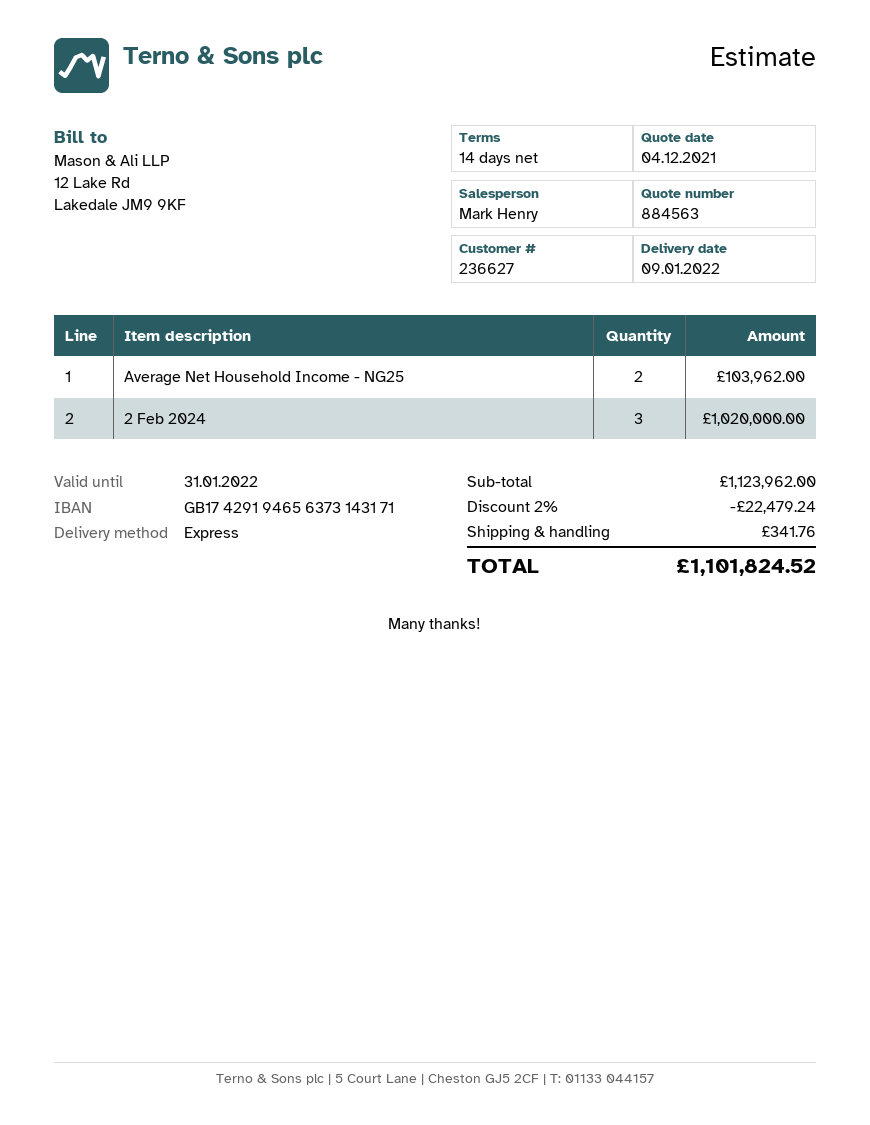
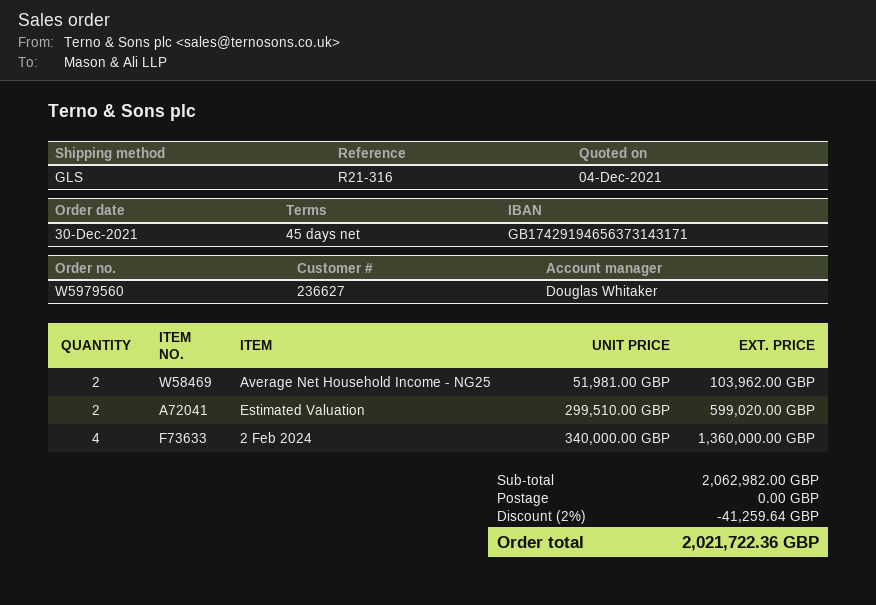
payment terms: 14 days -> 45 days
sales rep: Mark Henry -> Douglas Whitaker
shipping method: express -> GLS
2 Feb 2024: 3 for 1020000.00 -> 4 for 1360000.00
Estimated Valuation: none -> 2 for 599020.00
subtotal: 1123962.00 -> 2062982.00
discount: 2% = 22479.24 -> 2% = 41259.64
shipping: 341.76 -> 0.00
total: 1101824.52 -> 2021722.36

